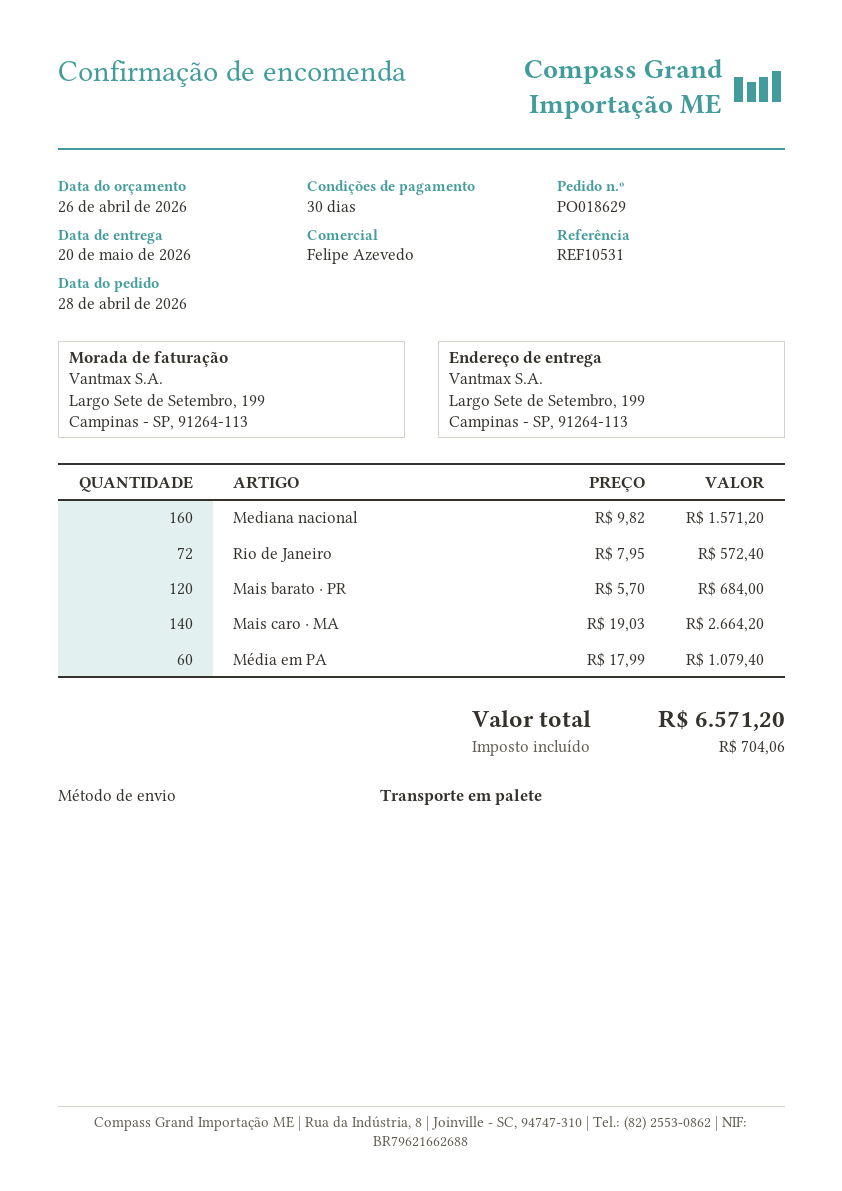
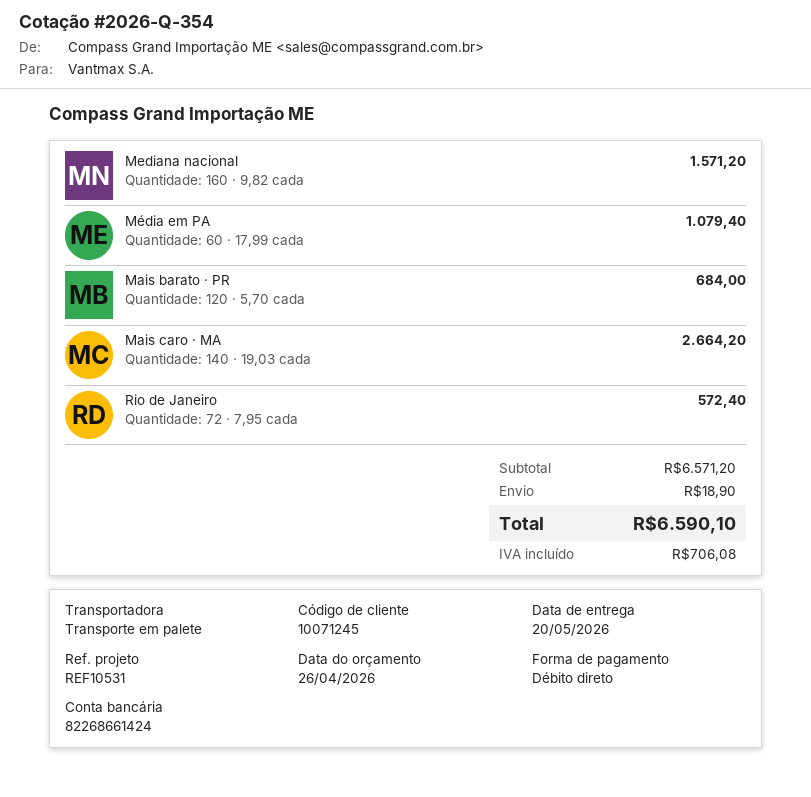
shipping: none -> 18.90
tax: 704.06 -> 706.08
total: 6571.20 -> 6590.10

